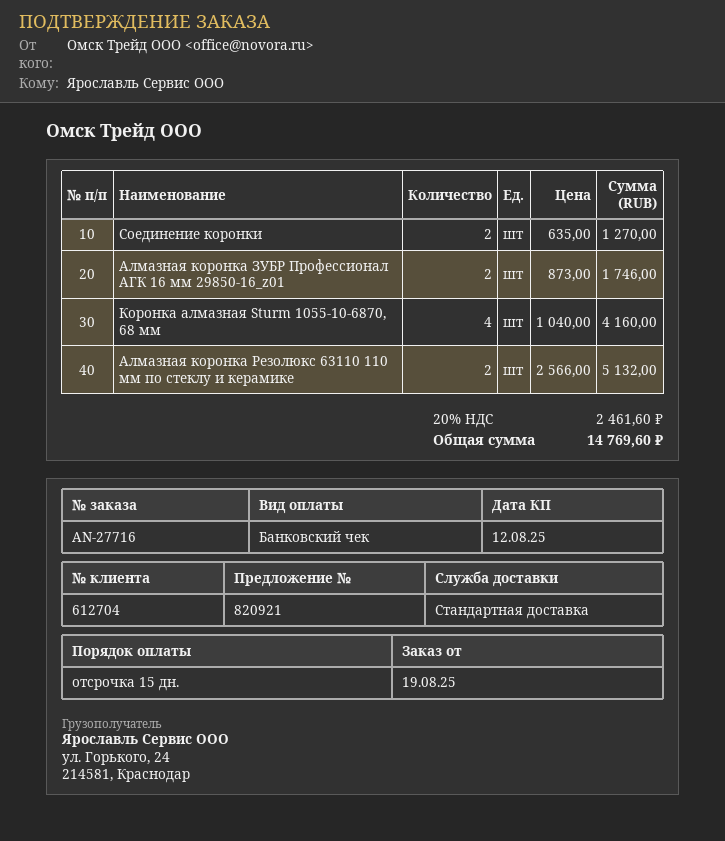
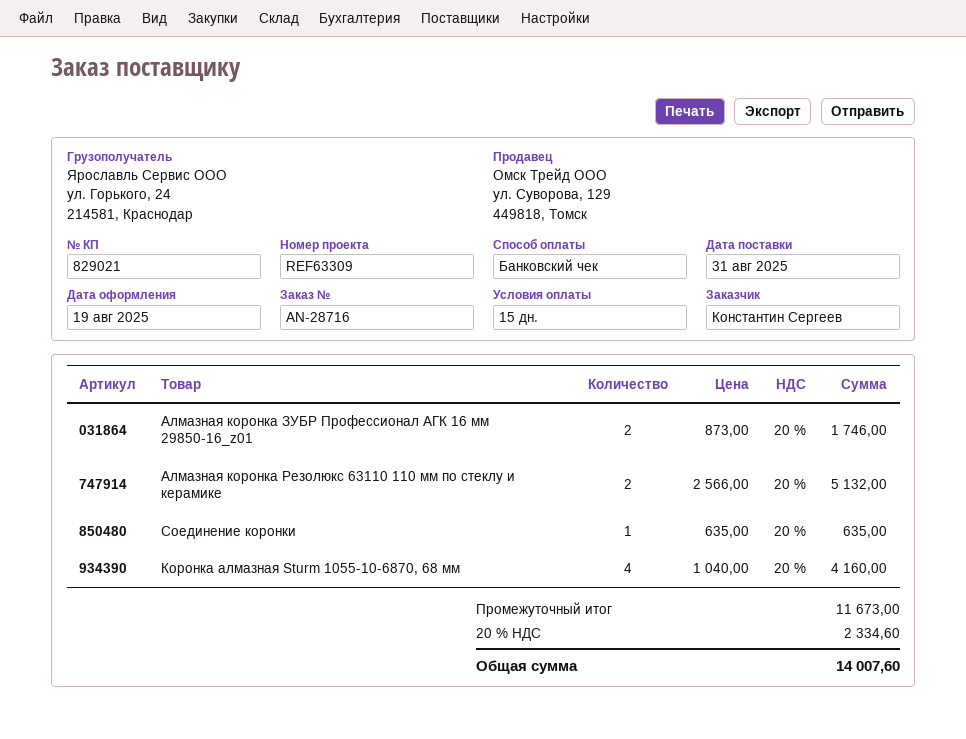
quote number: 820921 -> 829021
order number: AN-27716 -> AN-28716
Соединение коронки: 2 x 635.00 = 1270.00 -> 1 x 635.00 = 635.00
tax: 20% = 2461.60 -> 20% = 2334.60
total: 14769.60 -> 14007.60

